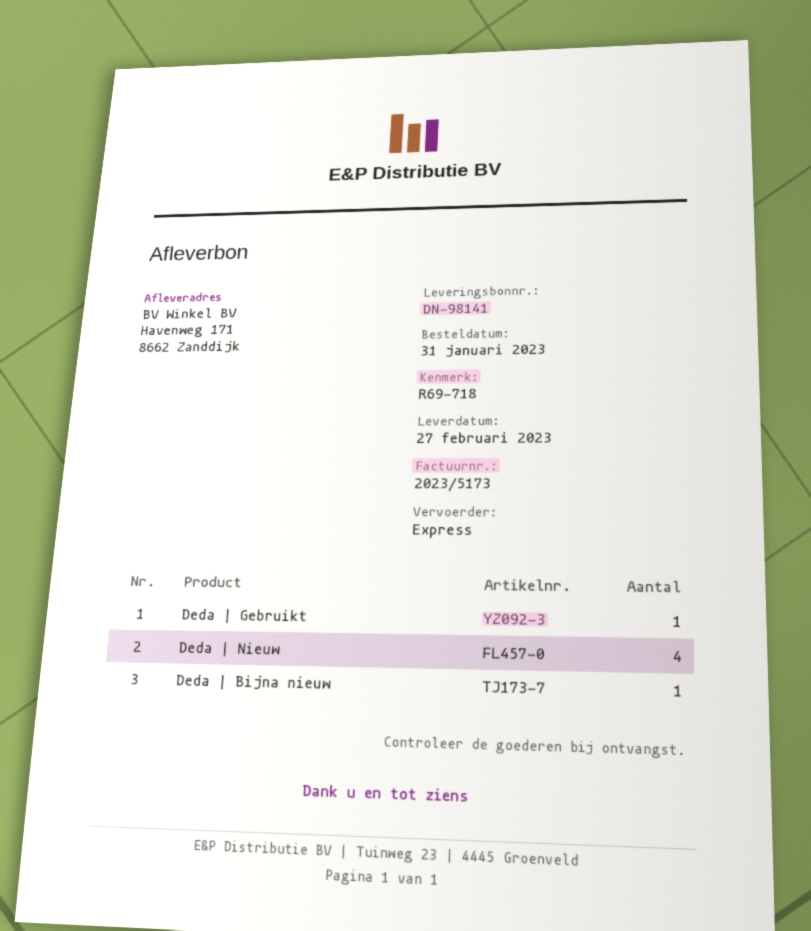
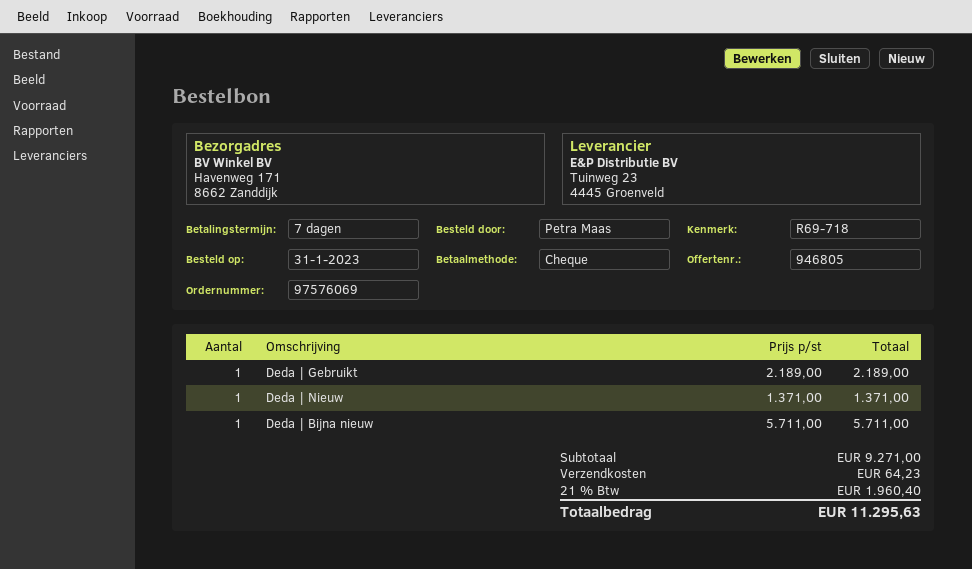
Deda | Nieuw: 4 -> 1

